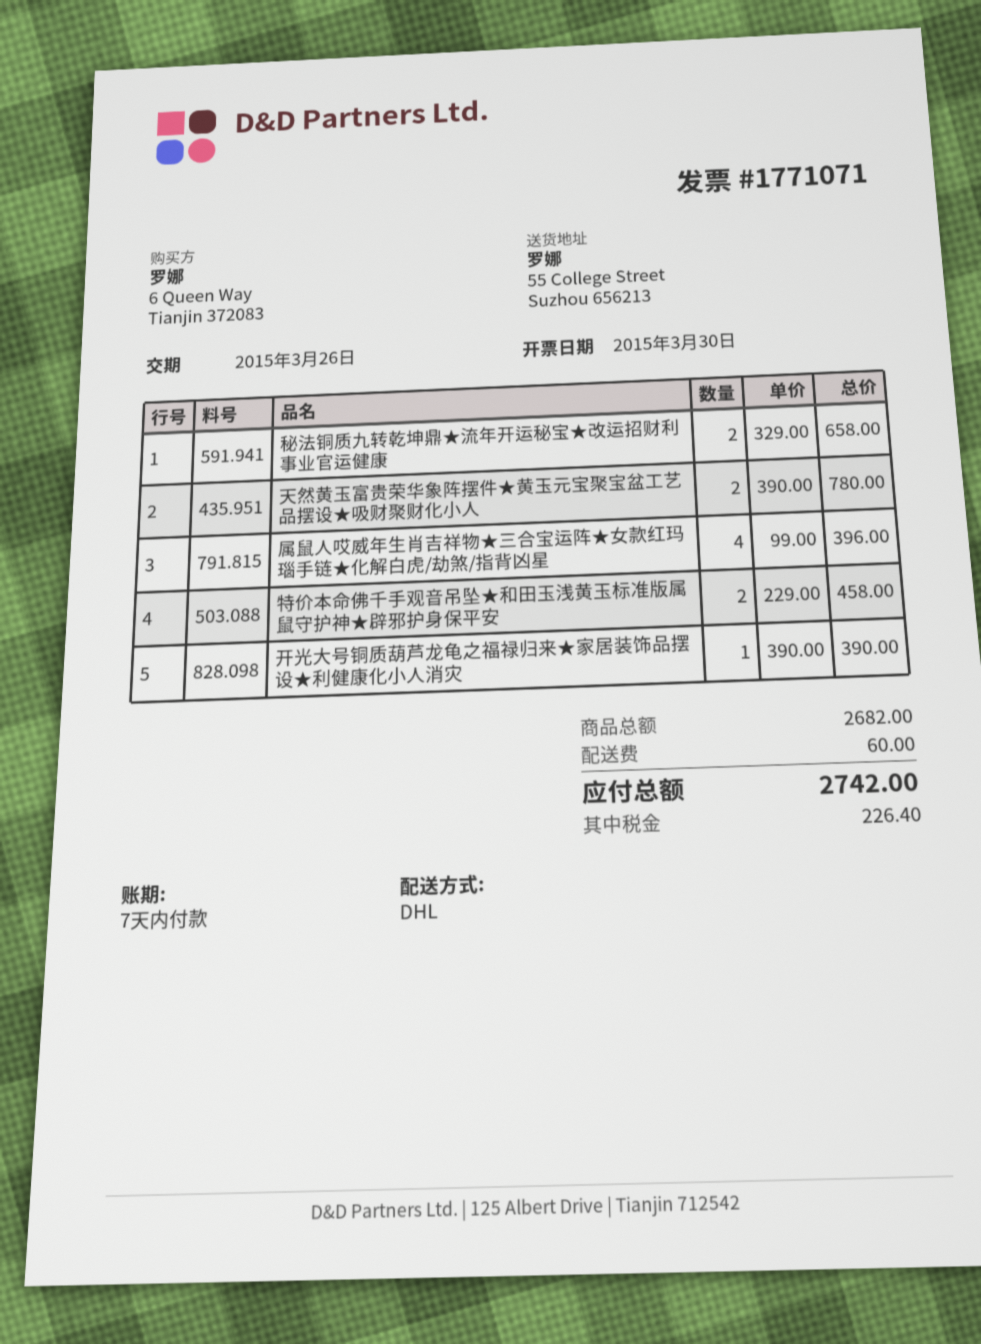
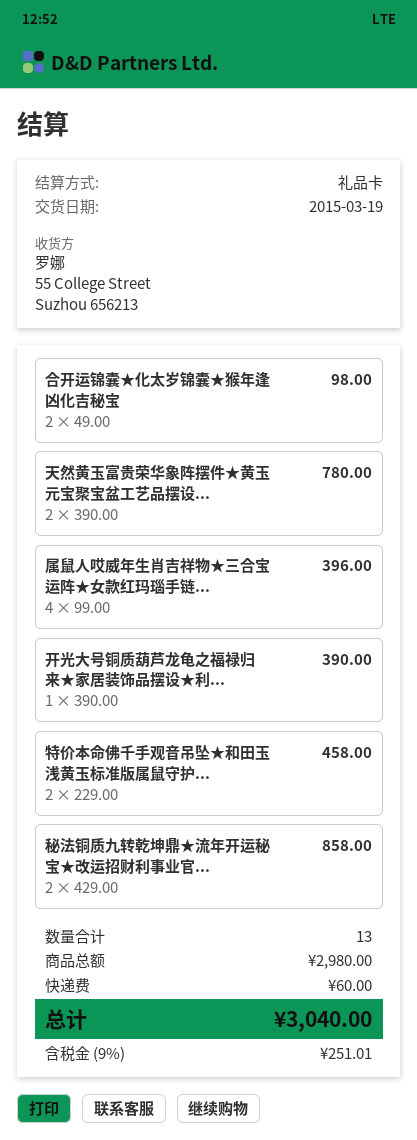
delivery date: 2015-03-26 -> 2015-03-19
秘法铜质九转乾坤鼎★流年开运秘宝★改运招财利事业官运健康: 2 x 329.00 = 658.00 -> 2 x 429.00 = 858.00
合开运锦囊★化太岁锦囊★猴年逢凶化吉秘宝: none -> 2 x 49.00 = 98.00
subtotal: 2682.00 -> 2980.00
tax: 226.40 -> 251.01
total: 2742.00 -> 3040.00

